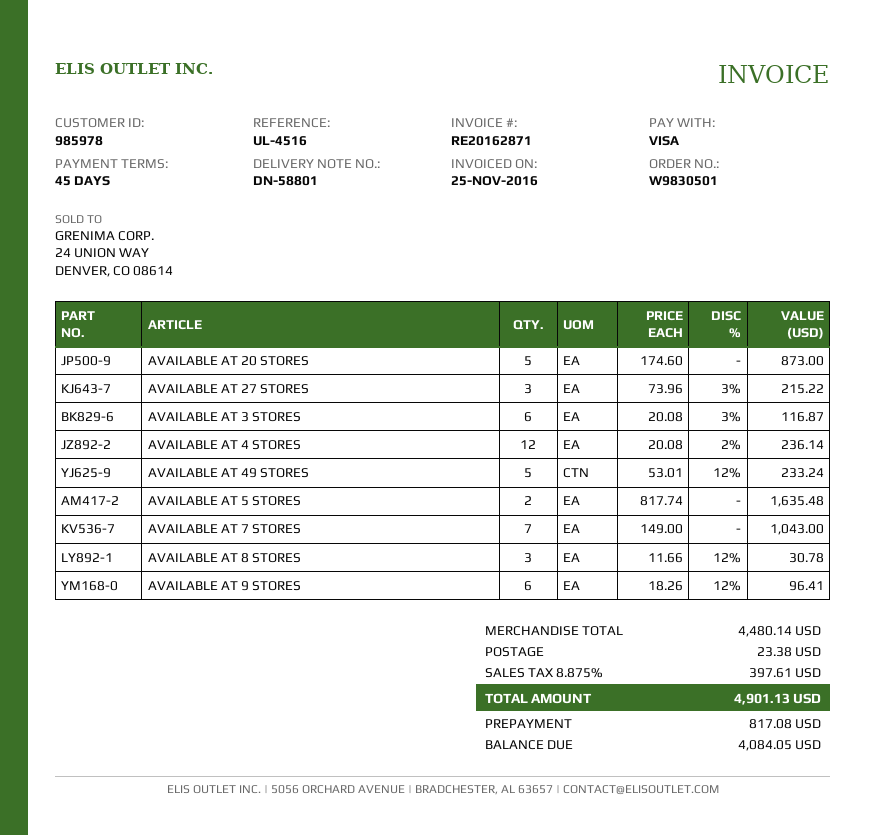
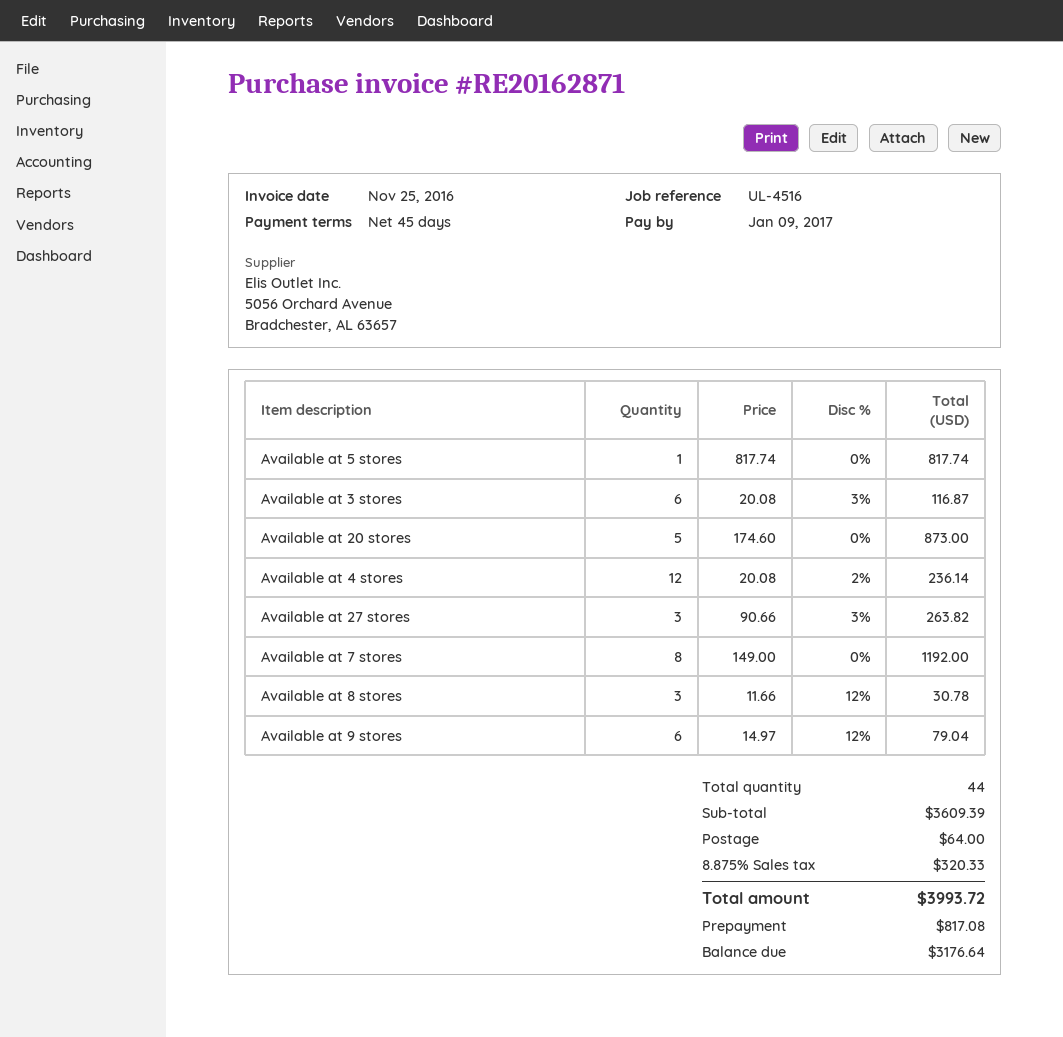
AVAILABLE AT 27 STORES: 3 x 73.96 - 3% = 215.22 -> 3 x 90.66 - 3% = 263.82
AVAILABLE AT 49 STORES: 5 x 53.01 - 12% = 233.24 -> none
AVAILABLE AT 5 STORES: 2 x 817.74 = 1635.48 -> 1 x 817.74 = 817.74
AVAILABLE AT 7 STORES: 7 x 149.00 = 1043.00 -> 8 x 149.00 = 1192.00
AVAILABLE AT 9 STORES: 6 x 18.26 - 12% = 96.41 -> 6 x 14.97 - 12% = 79.04
subtotal: 4480.14 -> 3609.39
shipping: 23.38 -> 64.00
tax: 8.875% = 397.61 -> 8.875% = 320.33
total: 4901.13 -> 3993.72
balance: 4084.05 -> 3176.64

